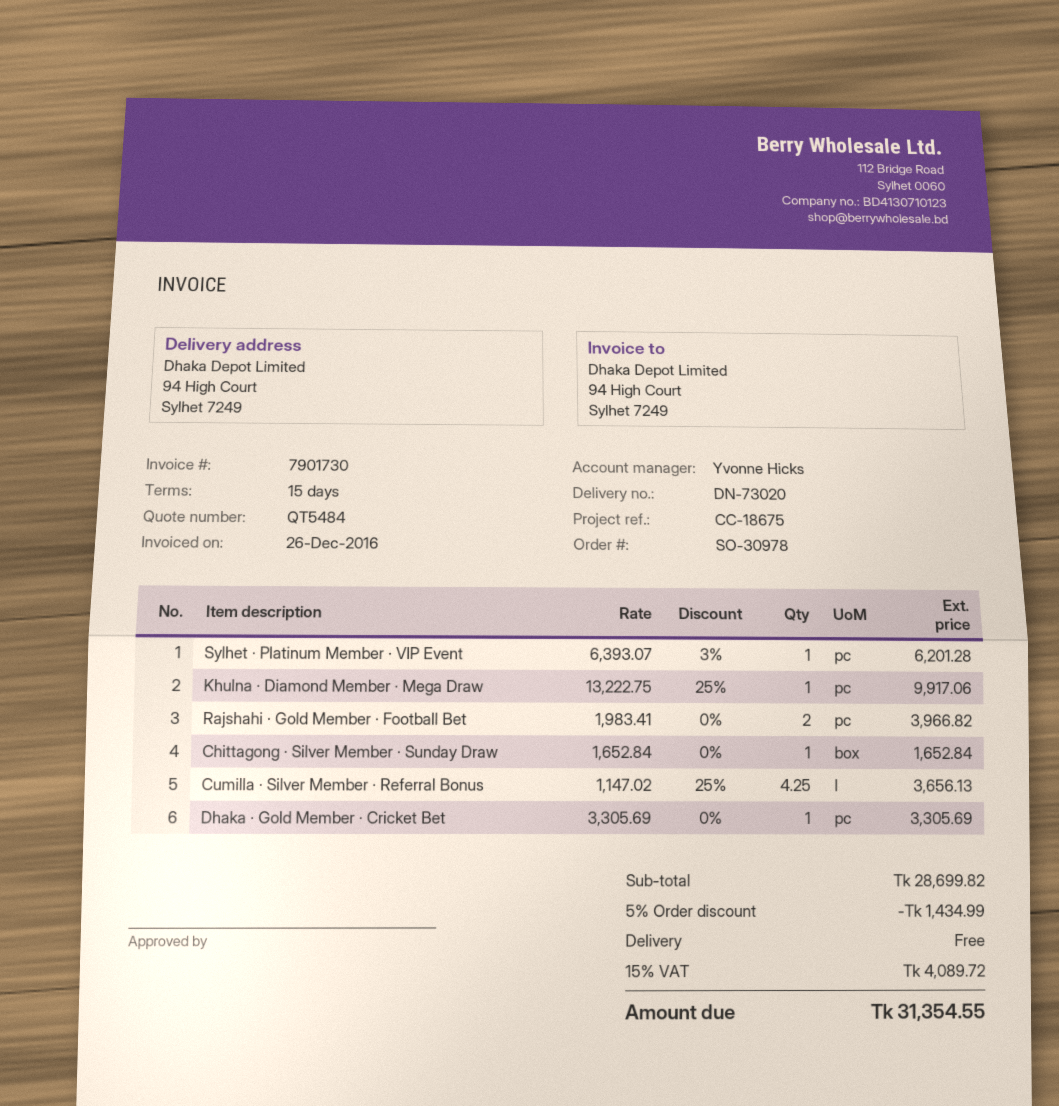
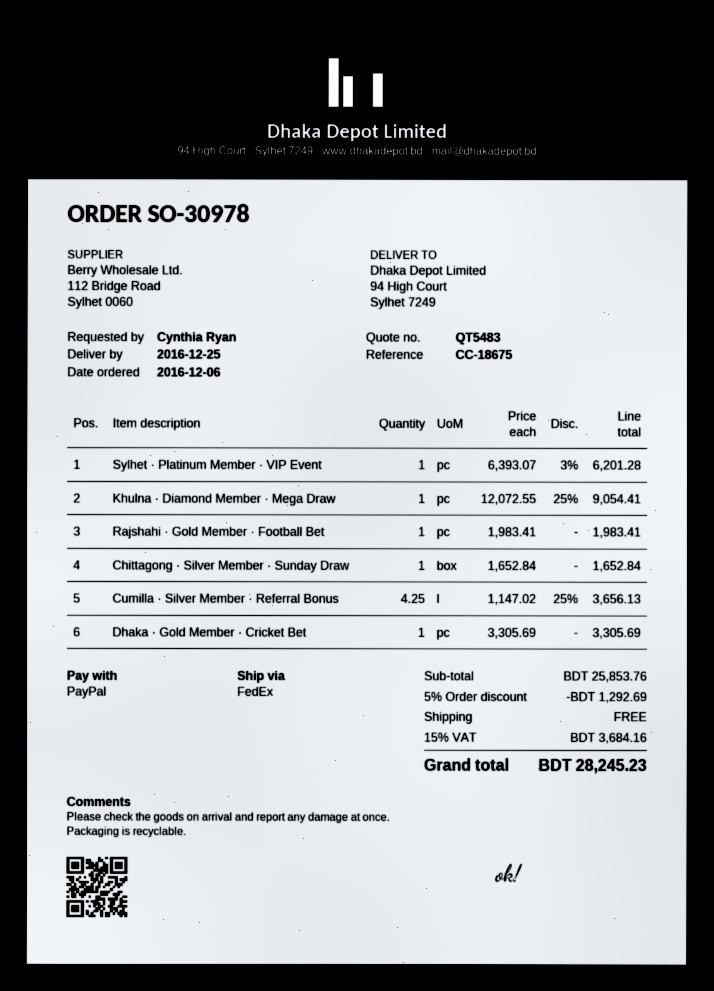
quote number: QT5484 -> QT5483
Khulna · Diamond Member · Mega Draw: 1 x 13222.75 - 25% = 9917.06 -> 1 x 12072.55 - 25% = 9054.41
Rajshahi · Gold Member · Football Bet: 2 x 1983.41 = 3966.82 -> 1 x 1983.41 = 1983.41
subtotal: 28699.82 -> 25853.76
discount: 5% = 1434.99 -> 5% = 1292.69
tax: 15% = 4089.72 -> 15% = 3684.16
total: 31354.55 -> 28245.23

